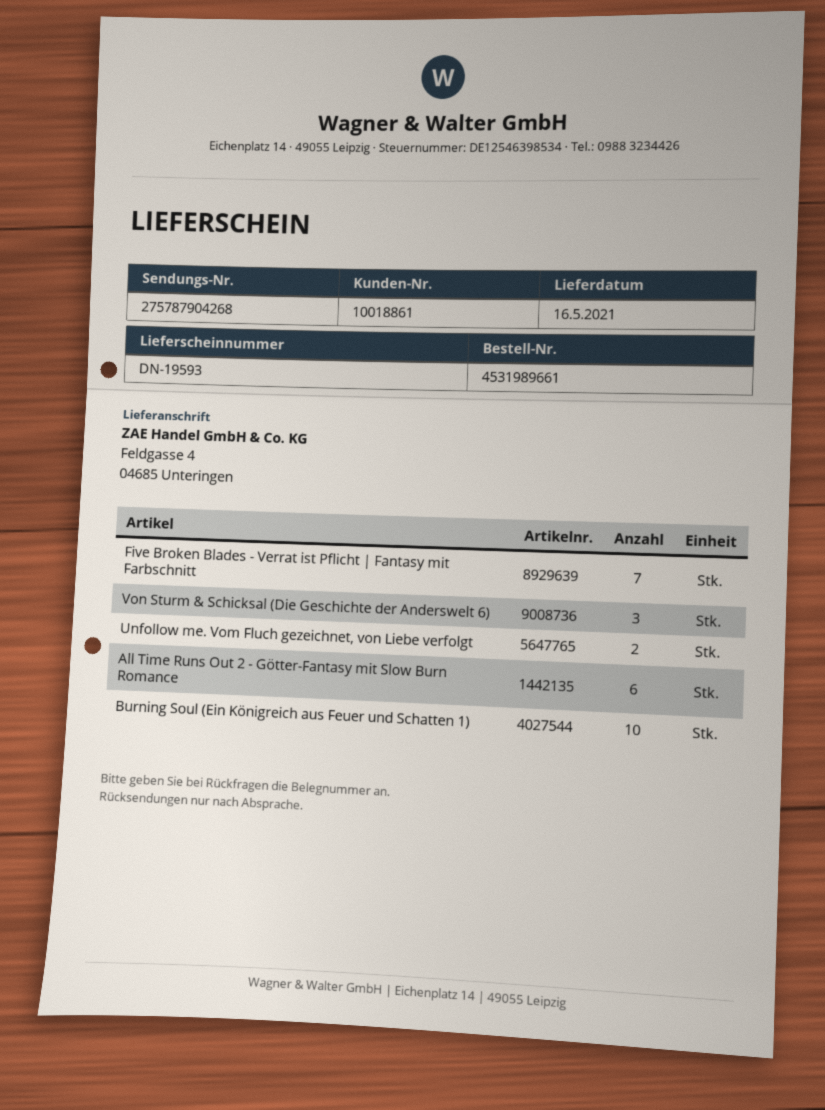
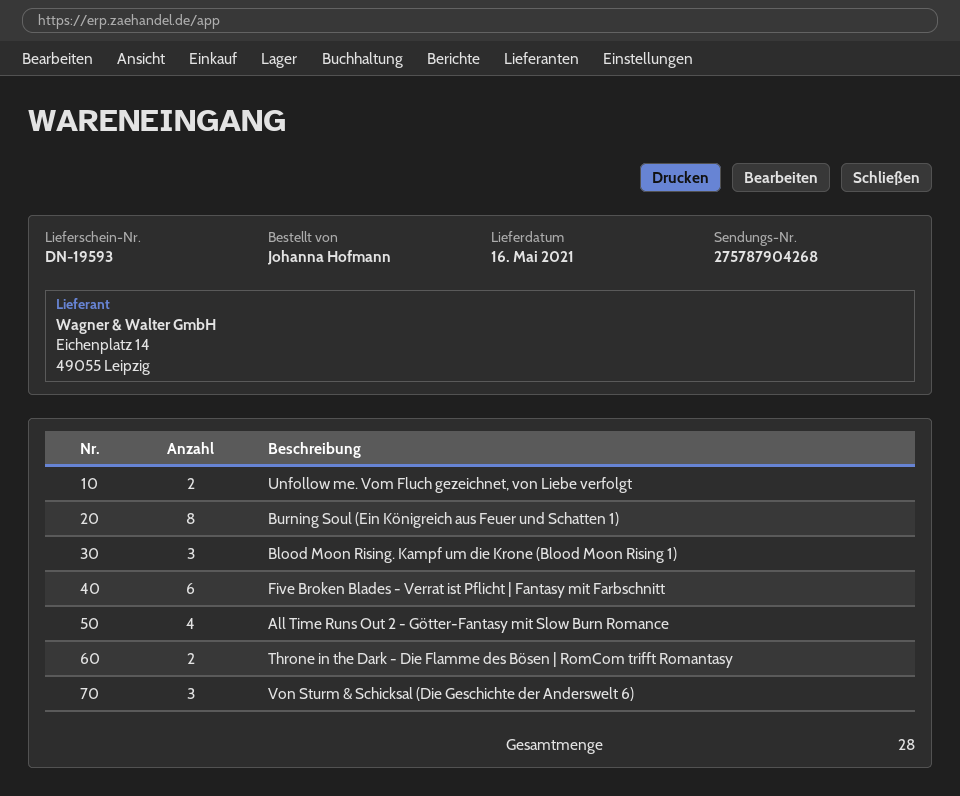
Five Broken Blades - Verrat ist Pflicht | Fantasy mit Farbschnitt: 7 -> 6
All Time Runs Out 2 - Götter-Fantasy mit Slow Burn Romance: 6 -> 4
Burning Soul (Ein Königreich aus Feuer und Schatten 1): 10 -> 8
Blood Moon Rising. Kampf um die Krone (Blood Moon Rising 1): none -> 3
Throne in the Dark - Die Flamme des Bösen | RomCom trifft Romantasy: none -> 2

